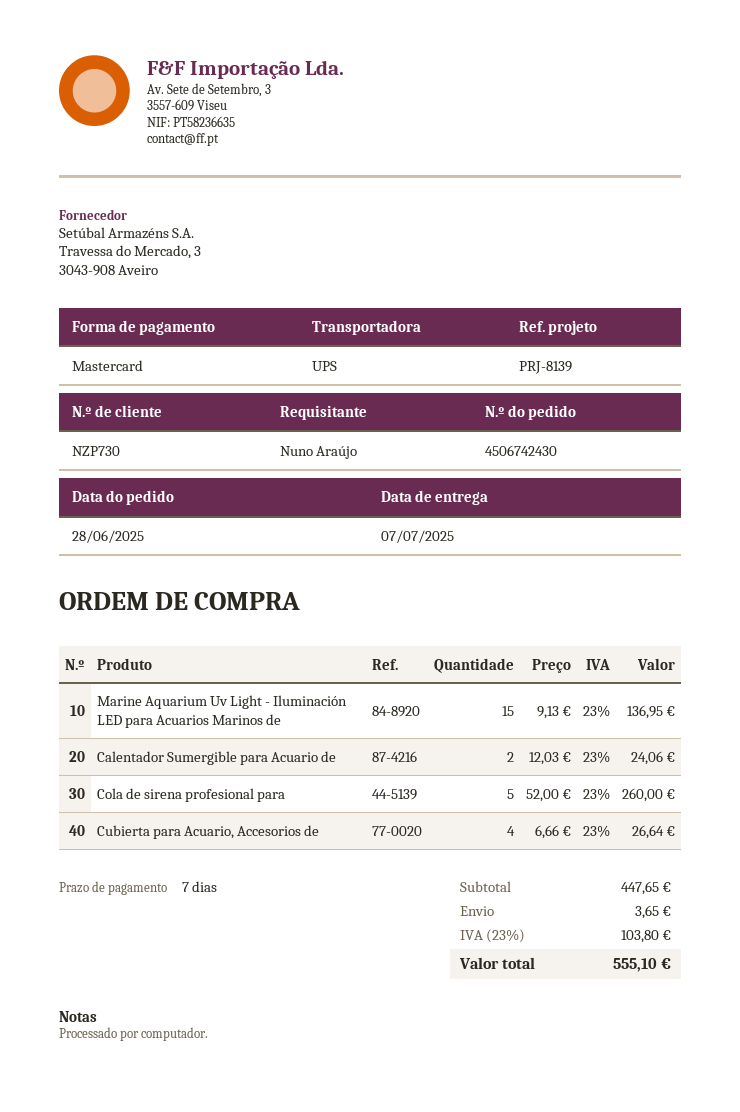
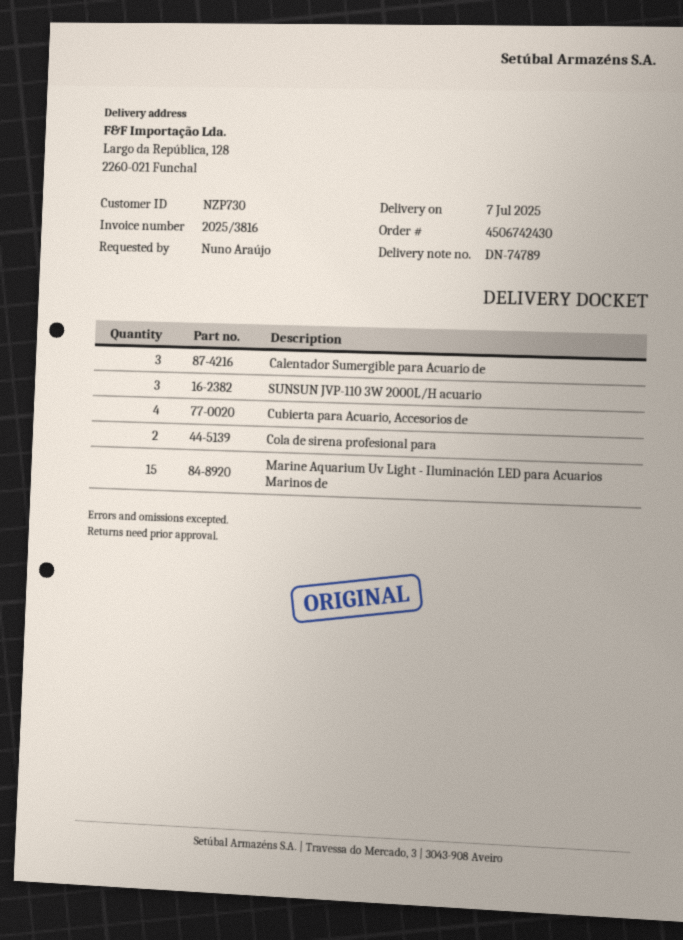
Calentador Sumergible para Acuario de: 2 -> 3
Cola de sirena profesional para: 5 -> 2
SUNSUN JVP-110 3W 2000L/H acuario: none -> 3

